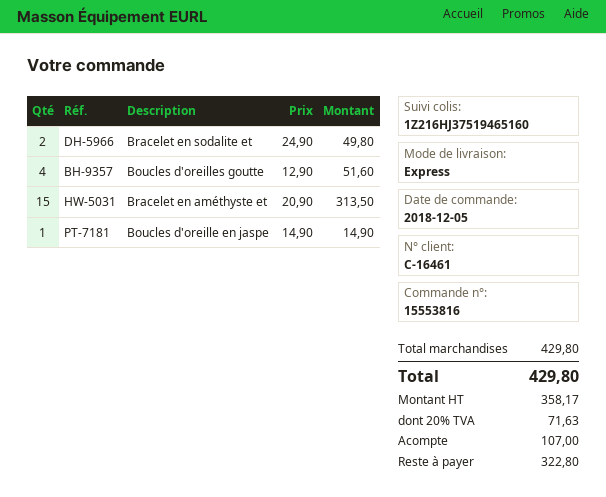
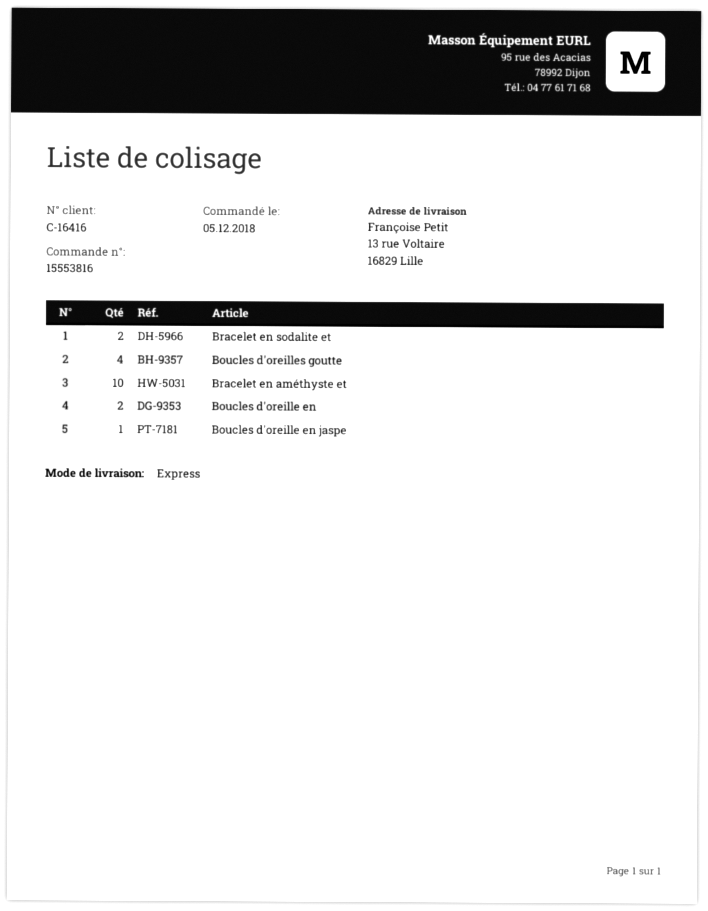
customer number: C-16461 -> C-16416
Bracelet en améthyste et: 15 -> 10
Boucles d'oreille en: none -> 2

